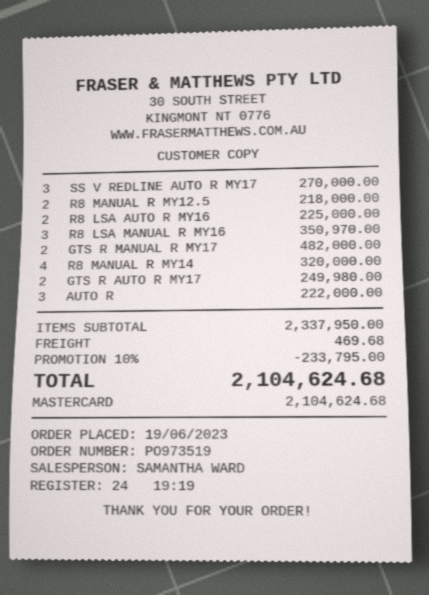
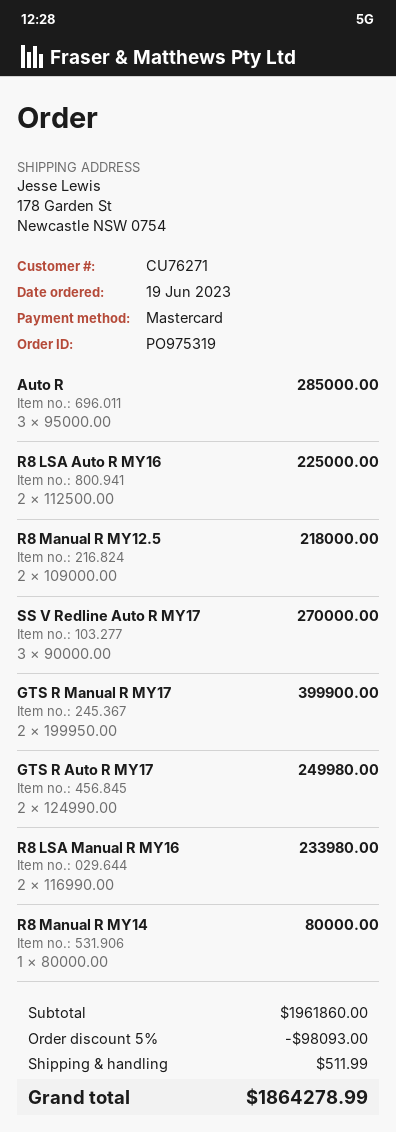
order number: PO973519 -> PO975319
R8 LSA MANUAL R MY16: 3 for 350970.00 -> 2 for 233980.00
GTS R MANUAL R MY17: 2 for 482000.00 -> 2 for 399900.00
R8 MANUAL R MY14: 4 for 320000.00 -> 1 for 80000.00
AUTO R: 3 for 222000.00 -> 3 for 285000.00
subtotal: 2337950.00 -> 1961860.00
discount: 10% = 233795.00 -> 5% = 98093.00
shipping: 469.68 -> 511.99
total: 2104624.68 -> 1864278.99

